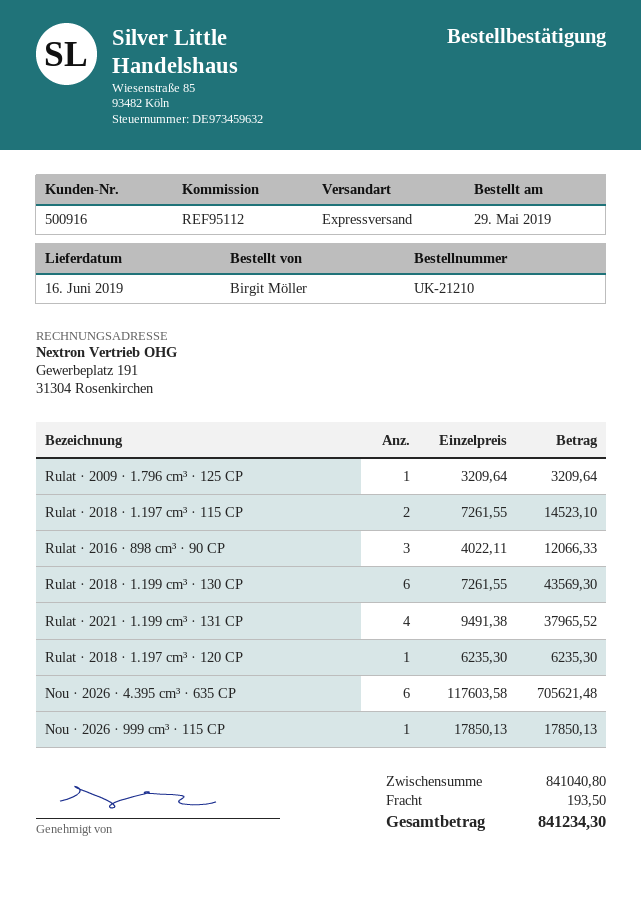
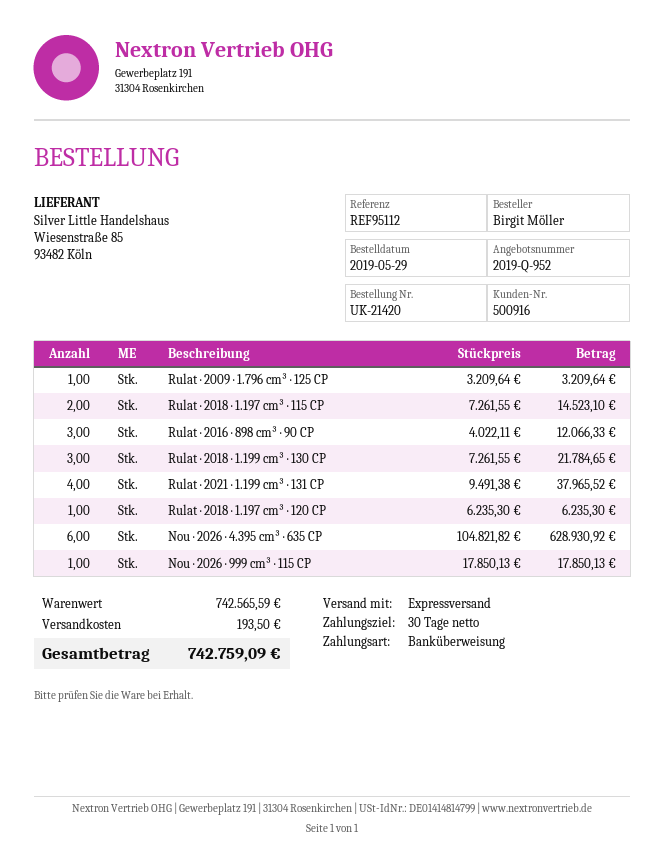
order number: UK-21210 -> UK-21420
Rulat · 2018 · 1.199 cm³ · 130 CP: 6 x 7261.55 = 43569.30 -> 3 x 7261.55 = 21784.65
Nou · 2026 · 4.395 cm³ · 635 CP: 6 x 117603.58 = 705621.48 -> 6 x 104821.82 = 628930.92
subtotal: 841040.80 -> 742565.59
total: 841234.30 -> 742759.09

